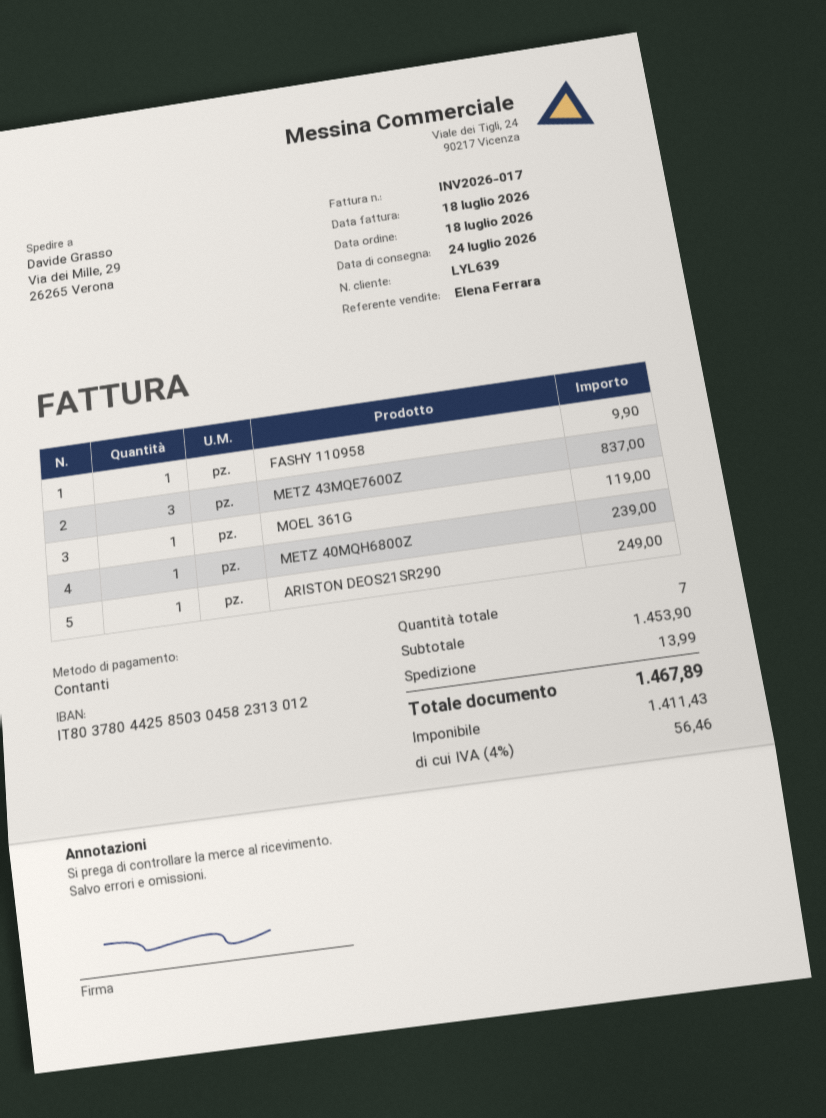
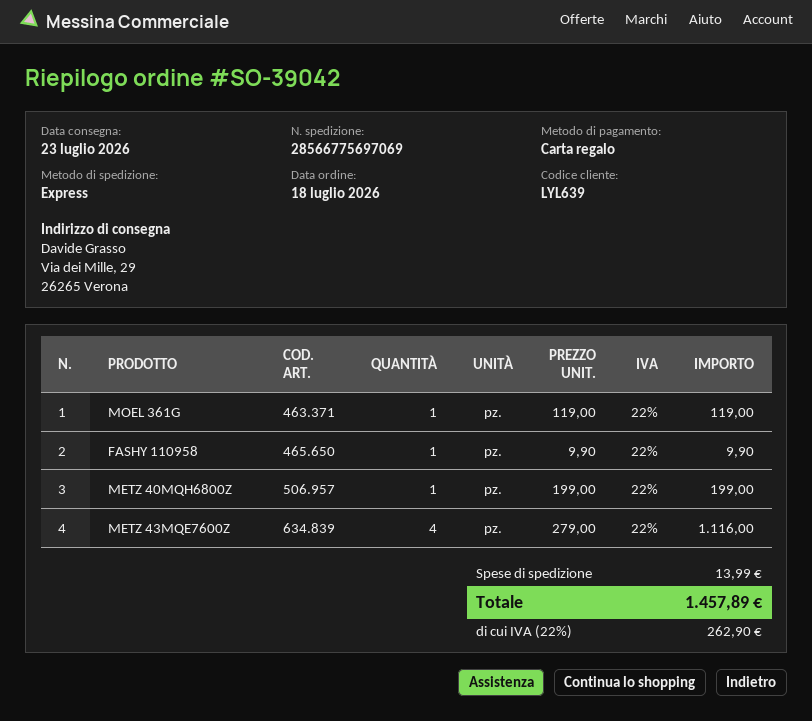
delivery date: 2026-07-24 -> 2026-07-23
payment method: cash -> gift card
METZ 43MQE7600Z: 3 for 837.00 -> 4 for 1116.00
METZ 40MQH6800Z: 1 for 239.00 -> 1 for 199.00
ARISTON DEOS21SR290: 1 for 249.00 -> none
tax: 4% = 56.46 -> 22% = 262.90
total: 1467.89 -> 1457.89

